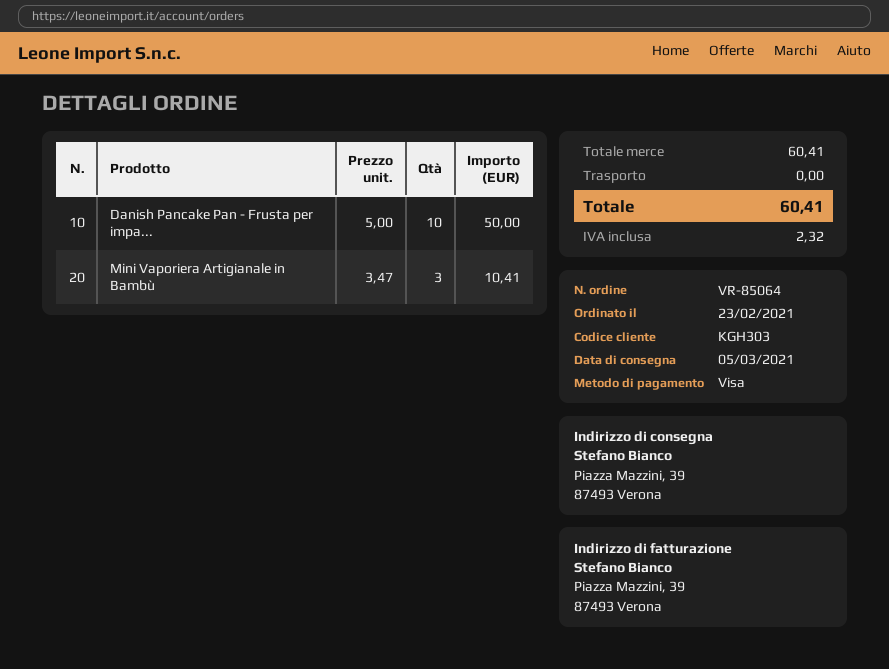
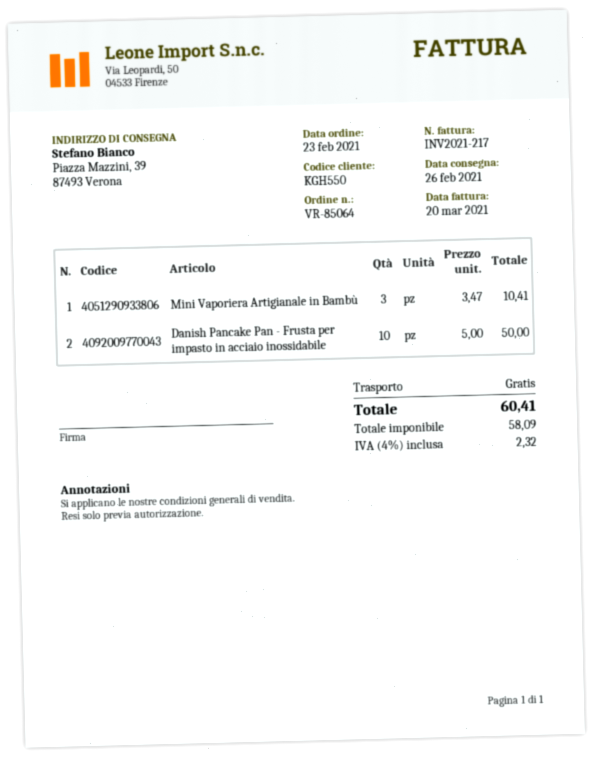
delivery date: 2021-03-05 -> 2021-02-26
customer number: KGH303 -> KGH550

